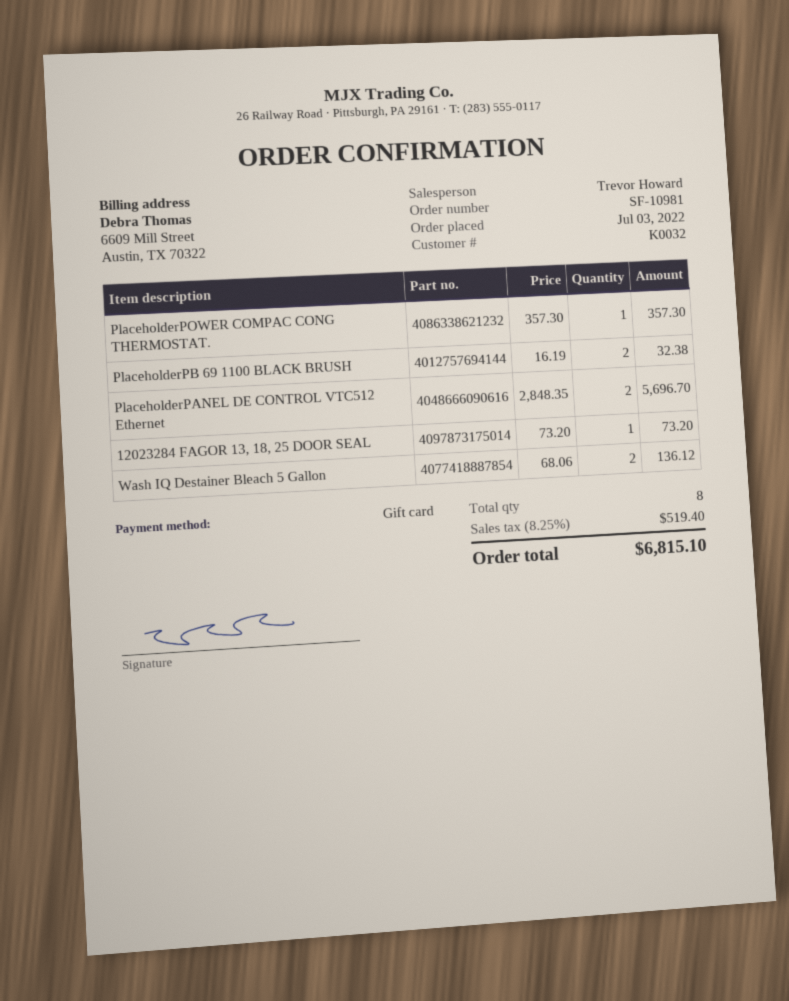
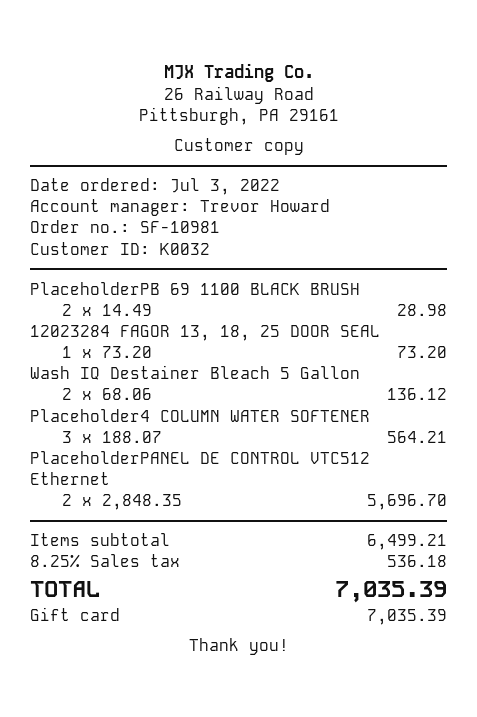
PlaceholderPOWER COMPAC CONG THERMOSTAT.: 1 x 357.30 = 357.30 -> none
PlaceholderPB 69 1100 BLACK BRUSH: 2 x 16.19 = 32.38 -> 2 x 14.49 = 28.98
Placeholder4 COLUMN WATER SOFTENER: none -> 3 x 188.07 = 564.21
tax: 8.25% = 519.40 -> 8.25% = 536.18
total: 6815.10 -> 7035.39

